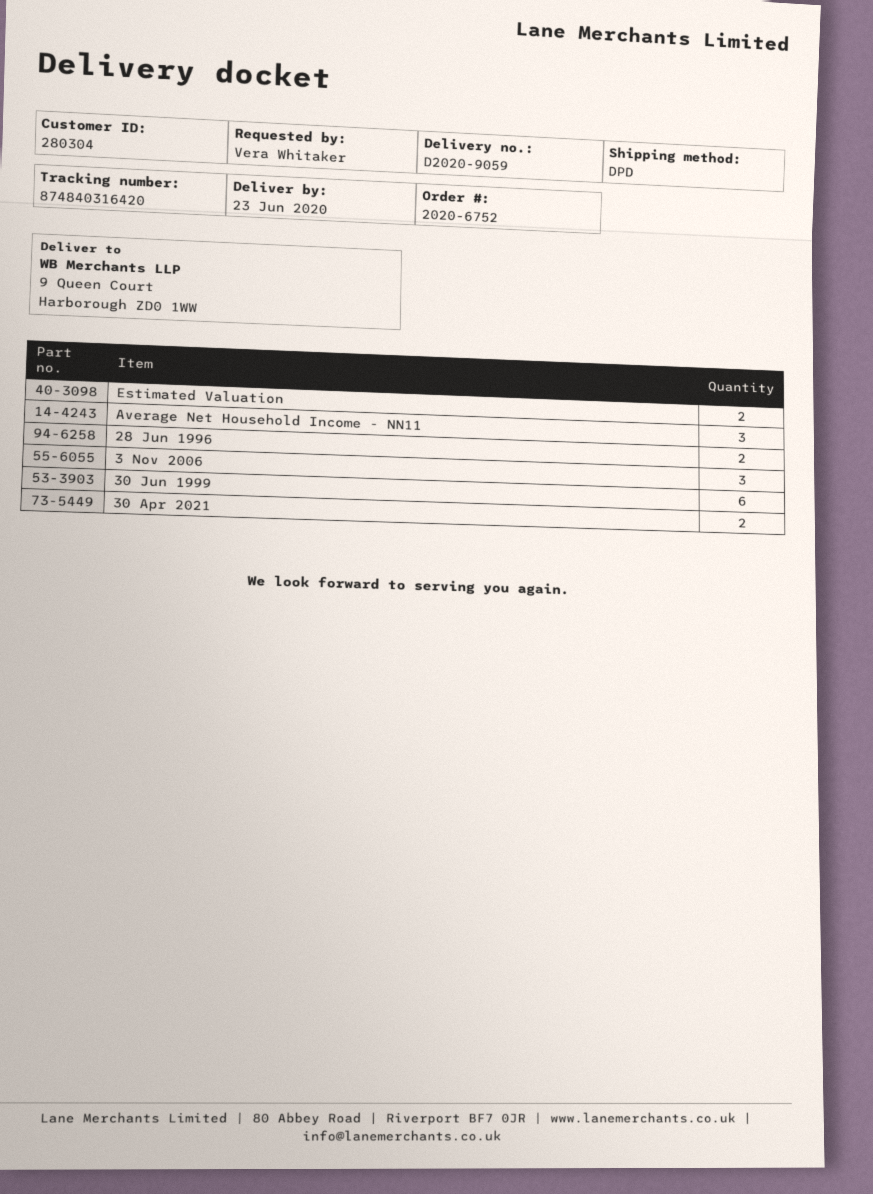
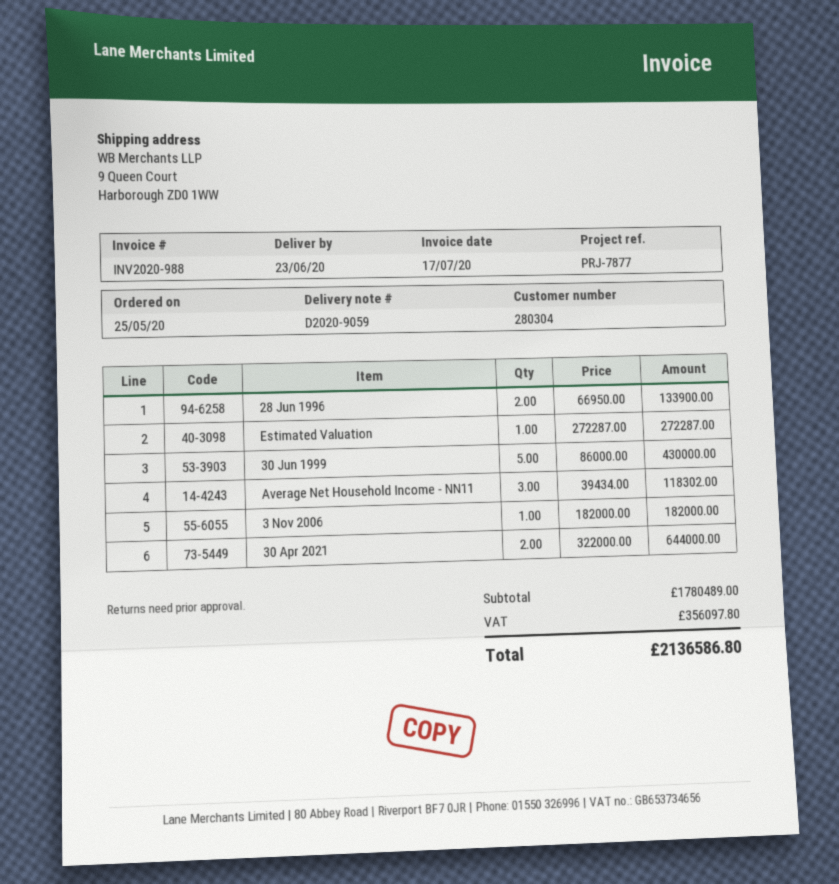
Estimated Valuation: 2 -> 1
3 Nov 2006: 3 -> 1
30 Jun 1999: 6 -> 5

